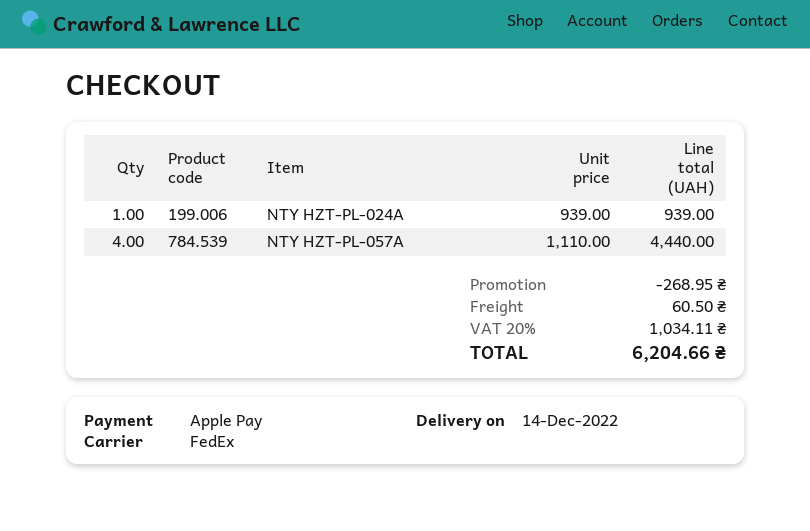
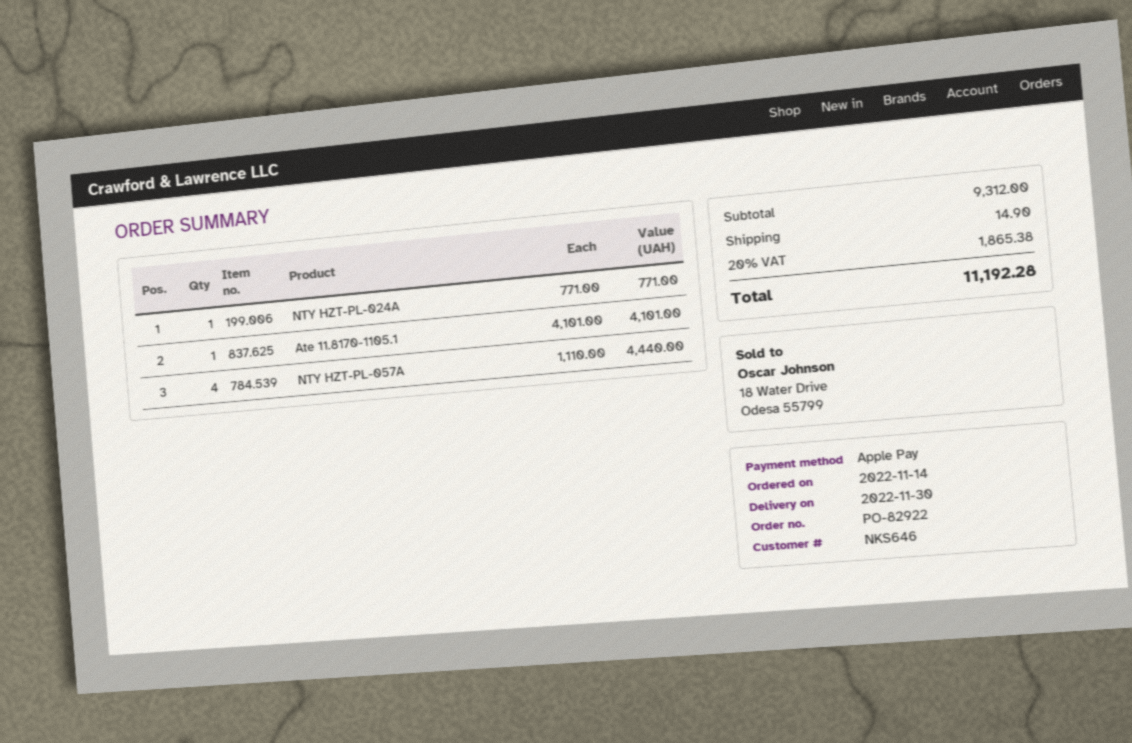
delivery date: 2022-12-14 -> 2022-11-30
NTY HZT-PL-024A: 1 x 939.00 = 939.00 -> 1 x 771.00 = 771.00
Ate 11.8170-1105.1: none -> 1 x 4101.00 = 4101.00
discount: 268.95 -> none
shipping: 60.50 -> 14.90
tax: 20% = 1034.11 -> 20% = 1865.38
total: 6204.66 -> 11192.28

